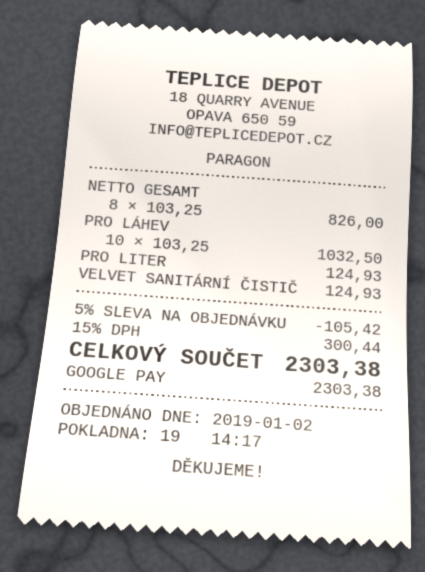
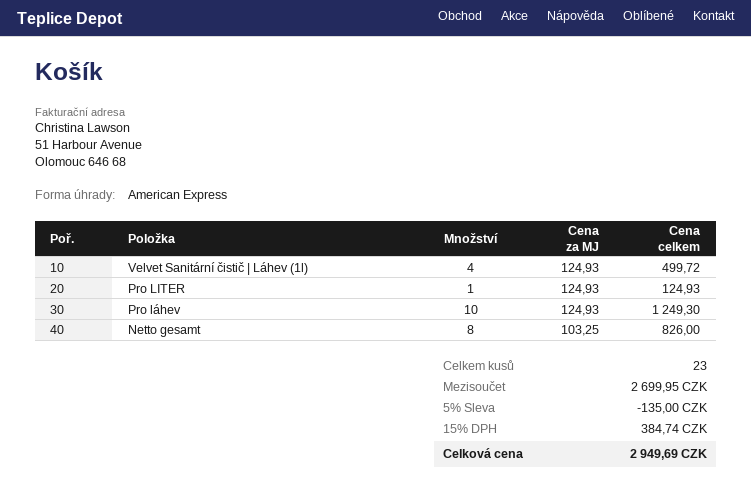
payment method: Google Pay -> American Express
PRO LÁHEV: 10 x 103.25 = 1032.50 -> 10 x 124.93 = 1249.30
VELVET SANITÁRNÍ ČISTIČ: 1 x 124.93 = 124.93 -> 4 x 124.93 = 499.72
discount: 5% = 105.42 -> 5% = 135.00
tax: 15% = 300.44 -> 15% = 384.74
total: 2303.38 -> 2949.69

